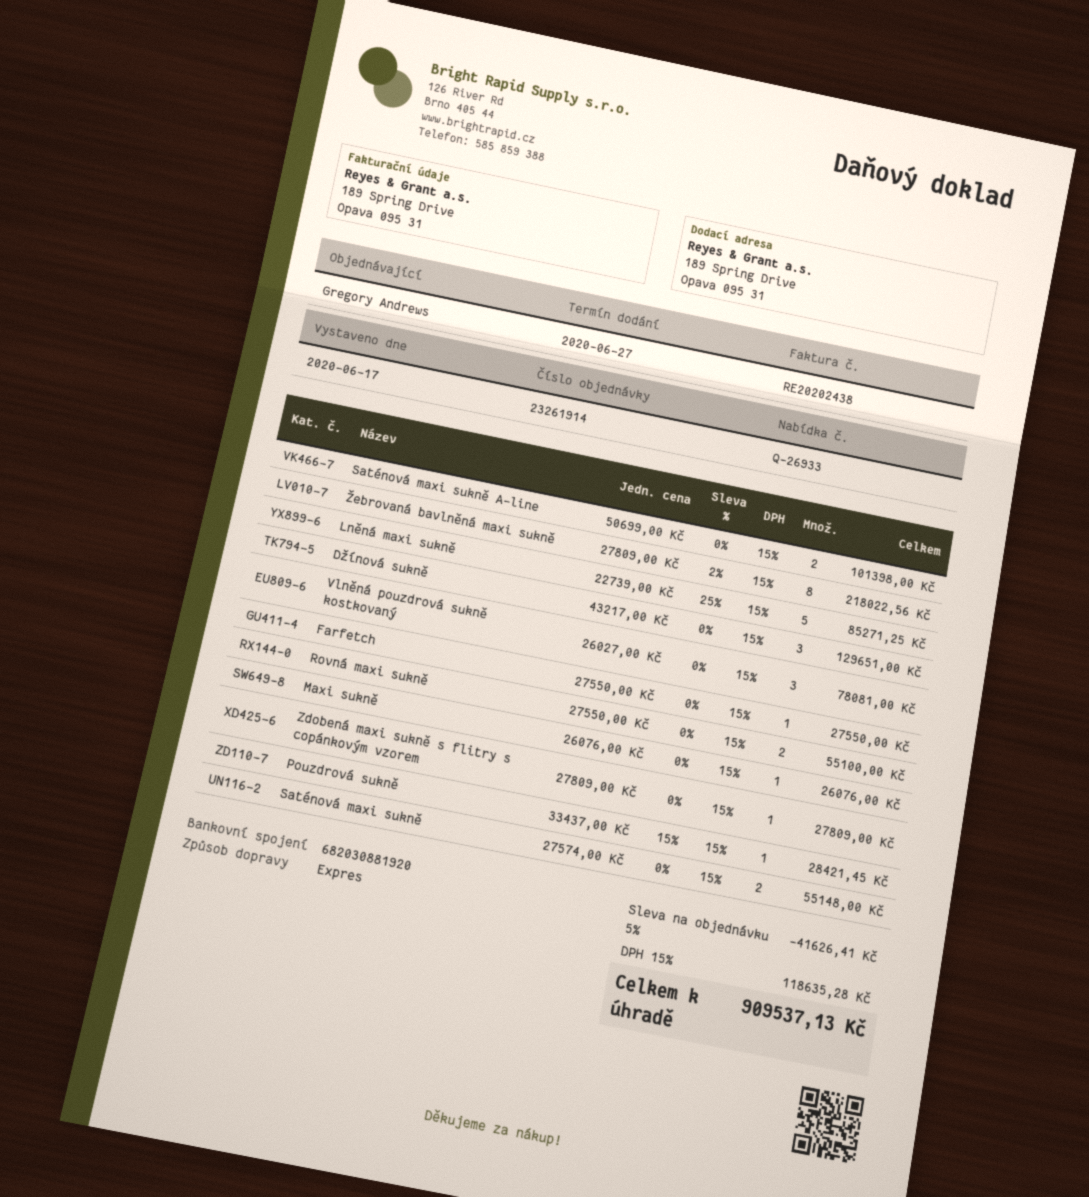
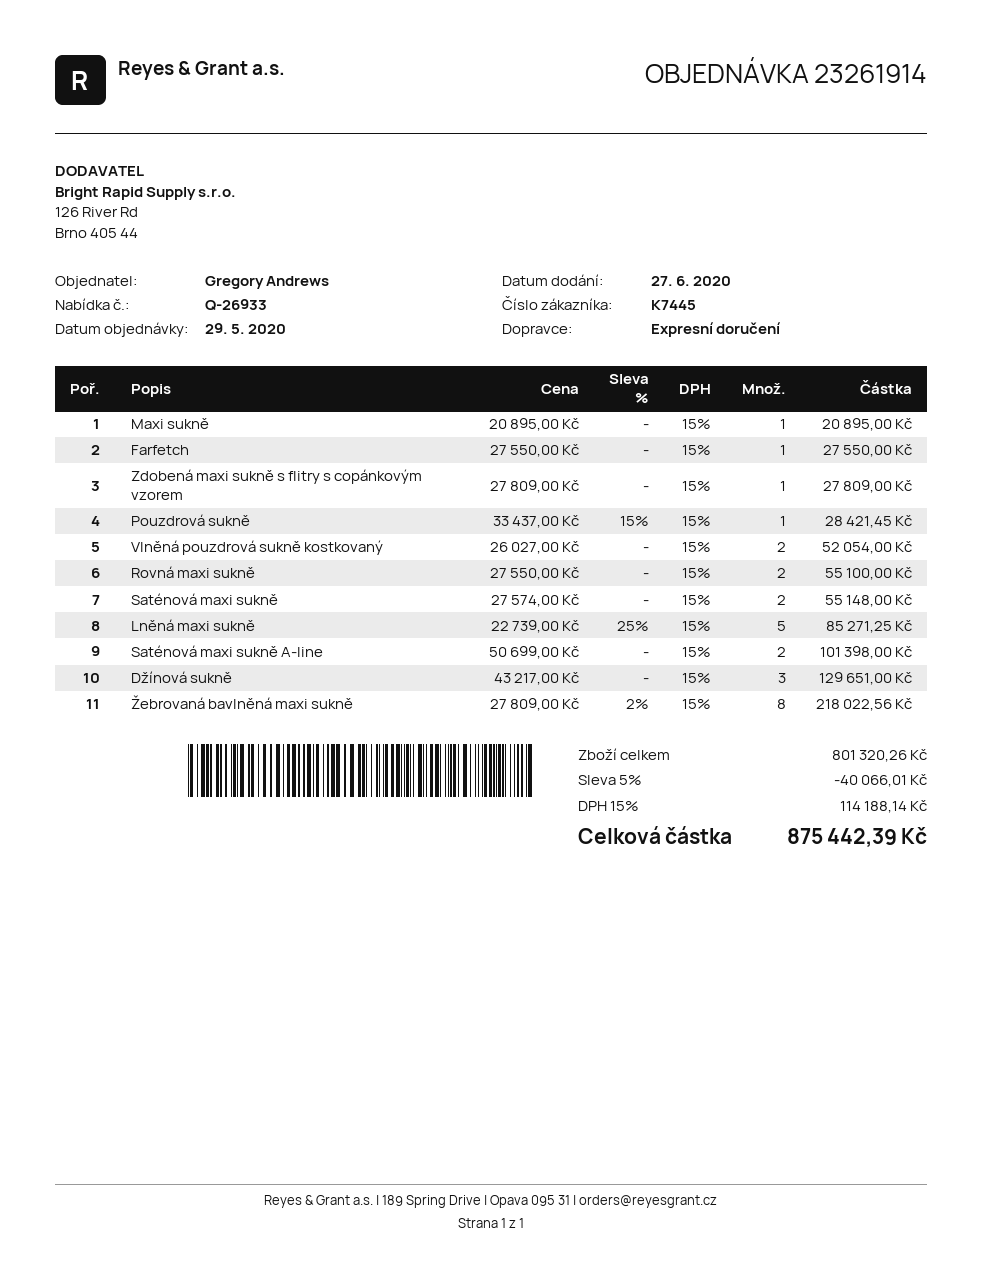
Vlněná pouzdrová sukně kostkovaný: 3 x 26027.00 = 78081.00 -> 2 x 26027.00 = 52054.00
Maxi sukně: 1 x 26076.00 = 26076.00 -> 1 x 20895.00 = 20895.00
discount: 5% = 41626.41 -> 5% = 40066.01
tax: 15% = 118635.28 -> 15% = 114188.14
total: 909537.13 -> 875442.39

